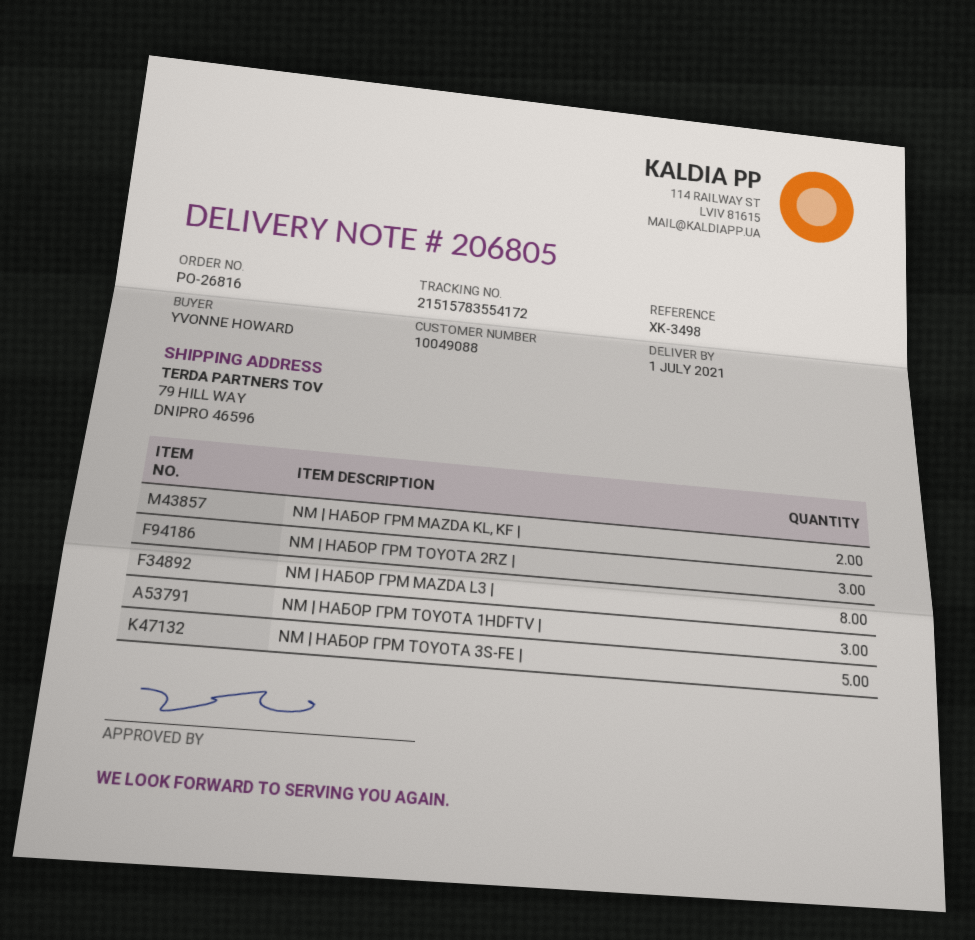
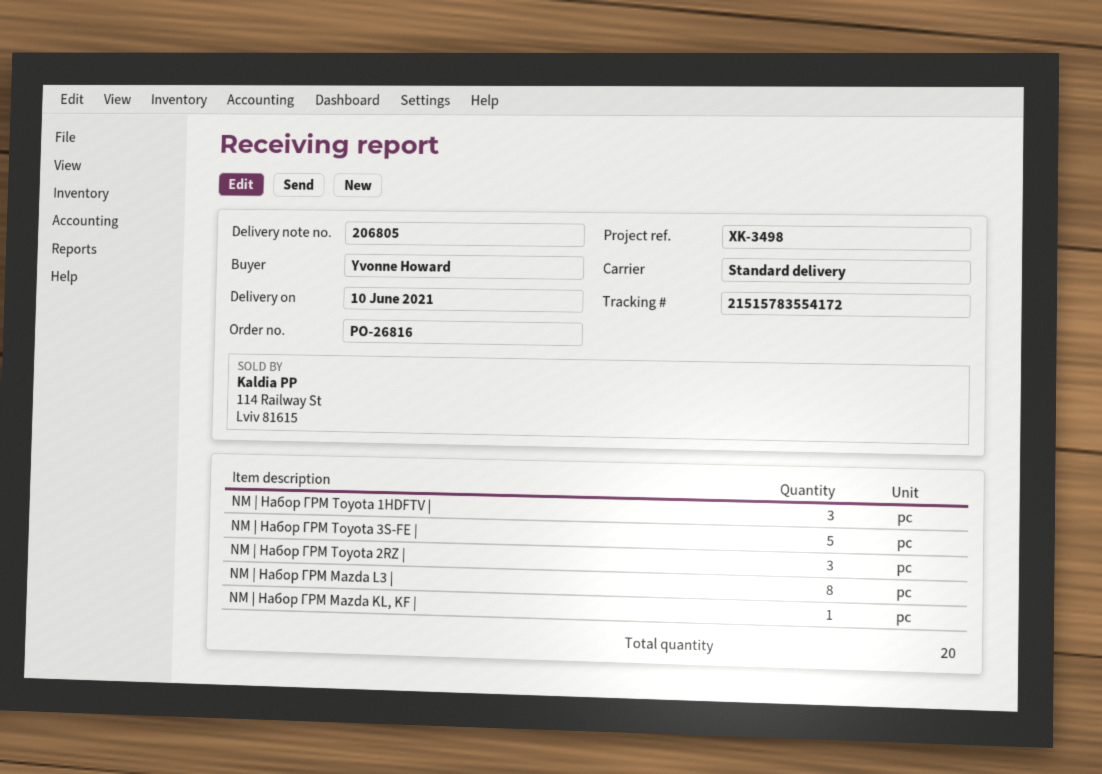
delivery date: 2021-07-01 -> 2021-06-10
NM | НАБОР ГРМ MAZDA KL, KF |: 2 -> 1

